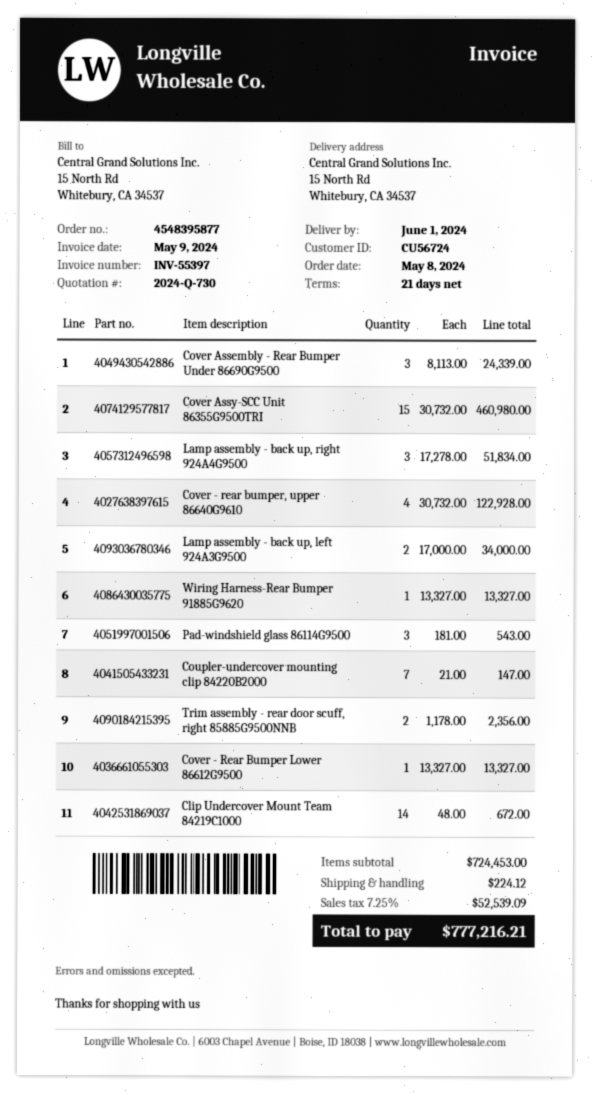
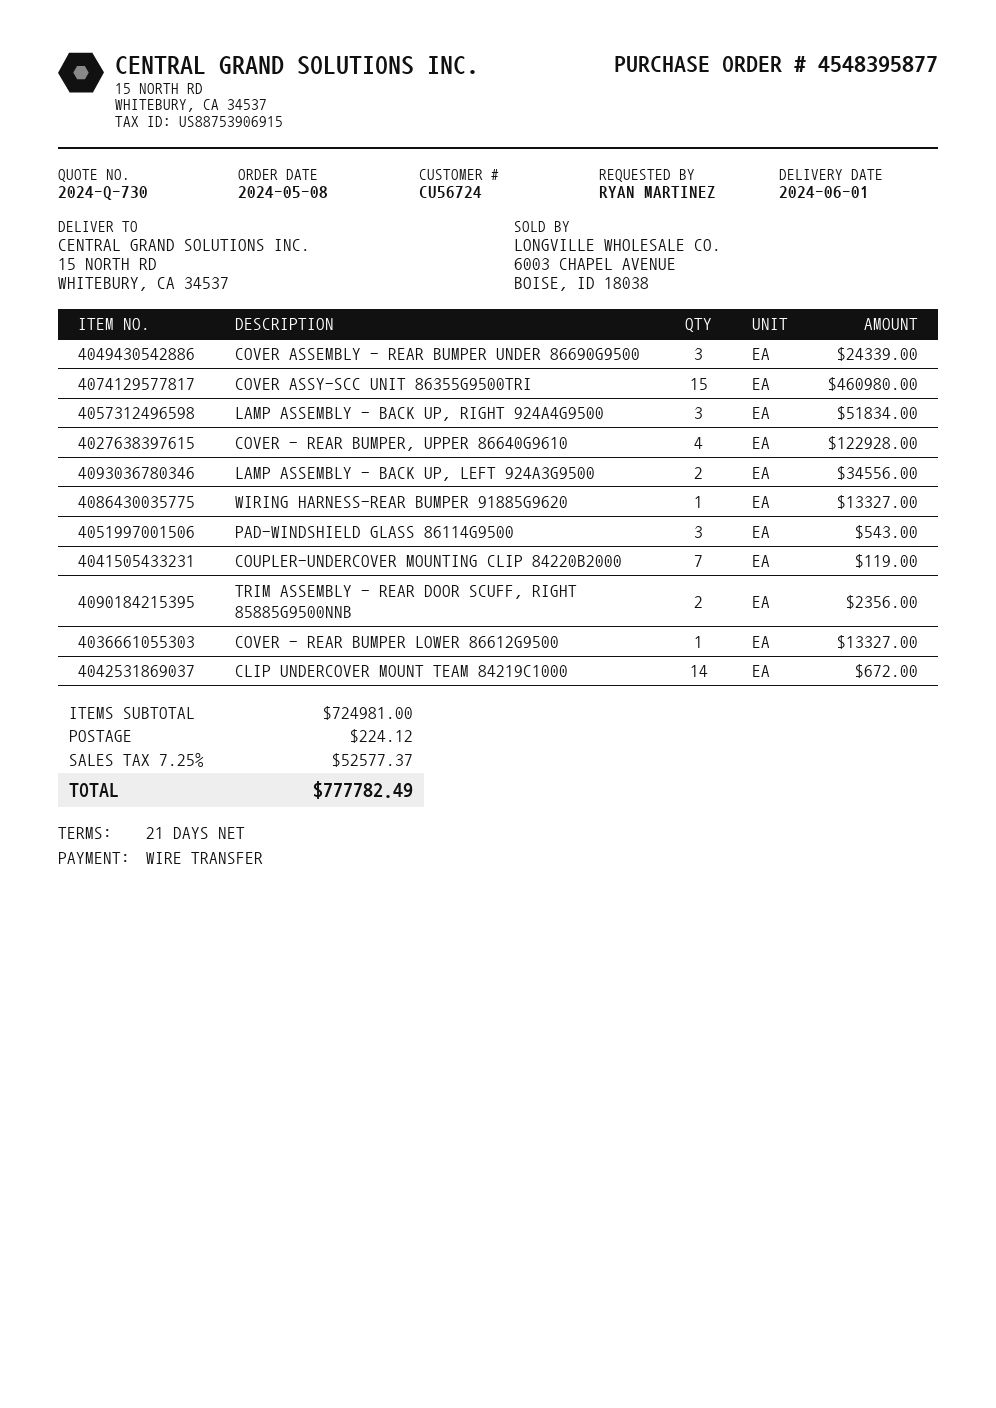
Lamp assembly - back up, left 924A3G9500: 2 for 34000.00 -> 2 for 34556.00
Coupler-undercover mounting clip 84220B2000: 7 for 147.00 -> 7 for 119.00
subtotal: 724453.00 -> 724981.00
tax: 7.25% = 52539.09 -> 7.25% = 52577.37
total: 777216.21 -> 777782.49

